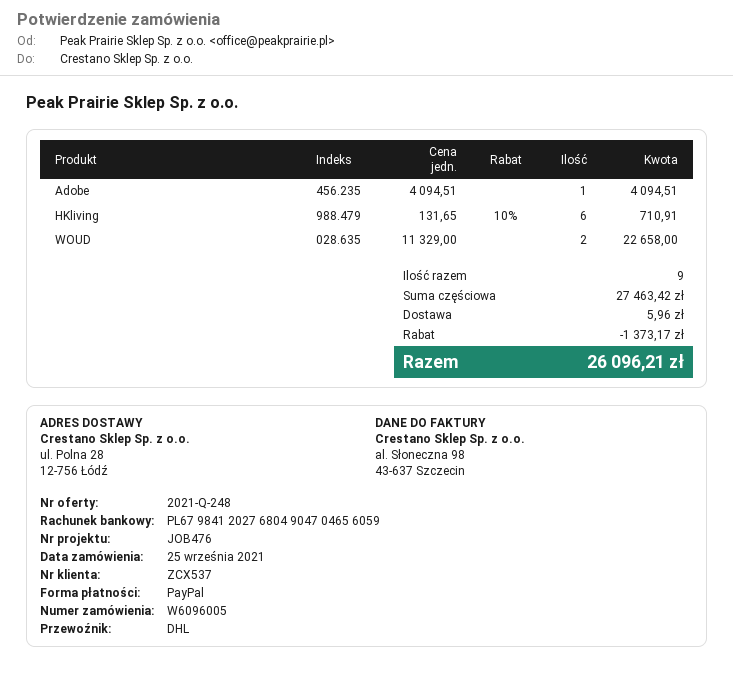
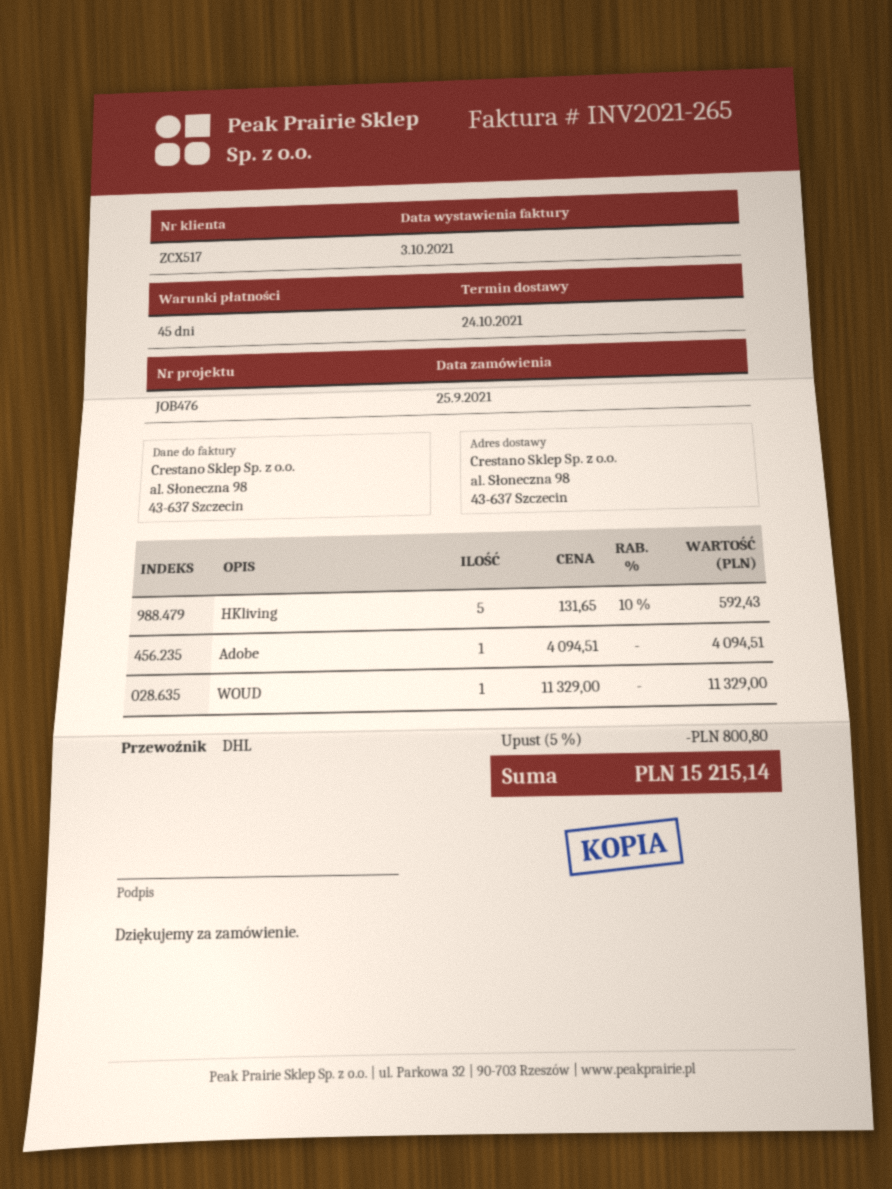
customer number: ZCX537 -> ZCX517
ship to: ul. Polna 28, 12-756 Łódź -> al. Słoneczna 98, 43-637 Szczecin
HKliving: 6 x 131.65 - 10% = 710.91 -> 5 x 131.65 - 10% = 592.43
WOUD: 2 x 11329.00 = 22658.00 -> 1 x 11329.00 = 11329.00
discount: 1373.17 -> 800.80
shipping: 5.96 -> none
total: 26096.21 -> 15215.14

